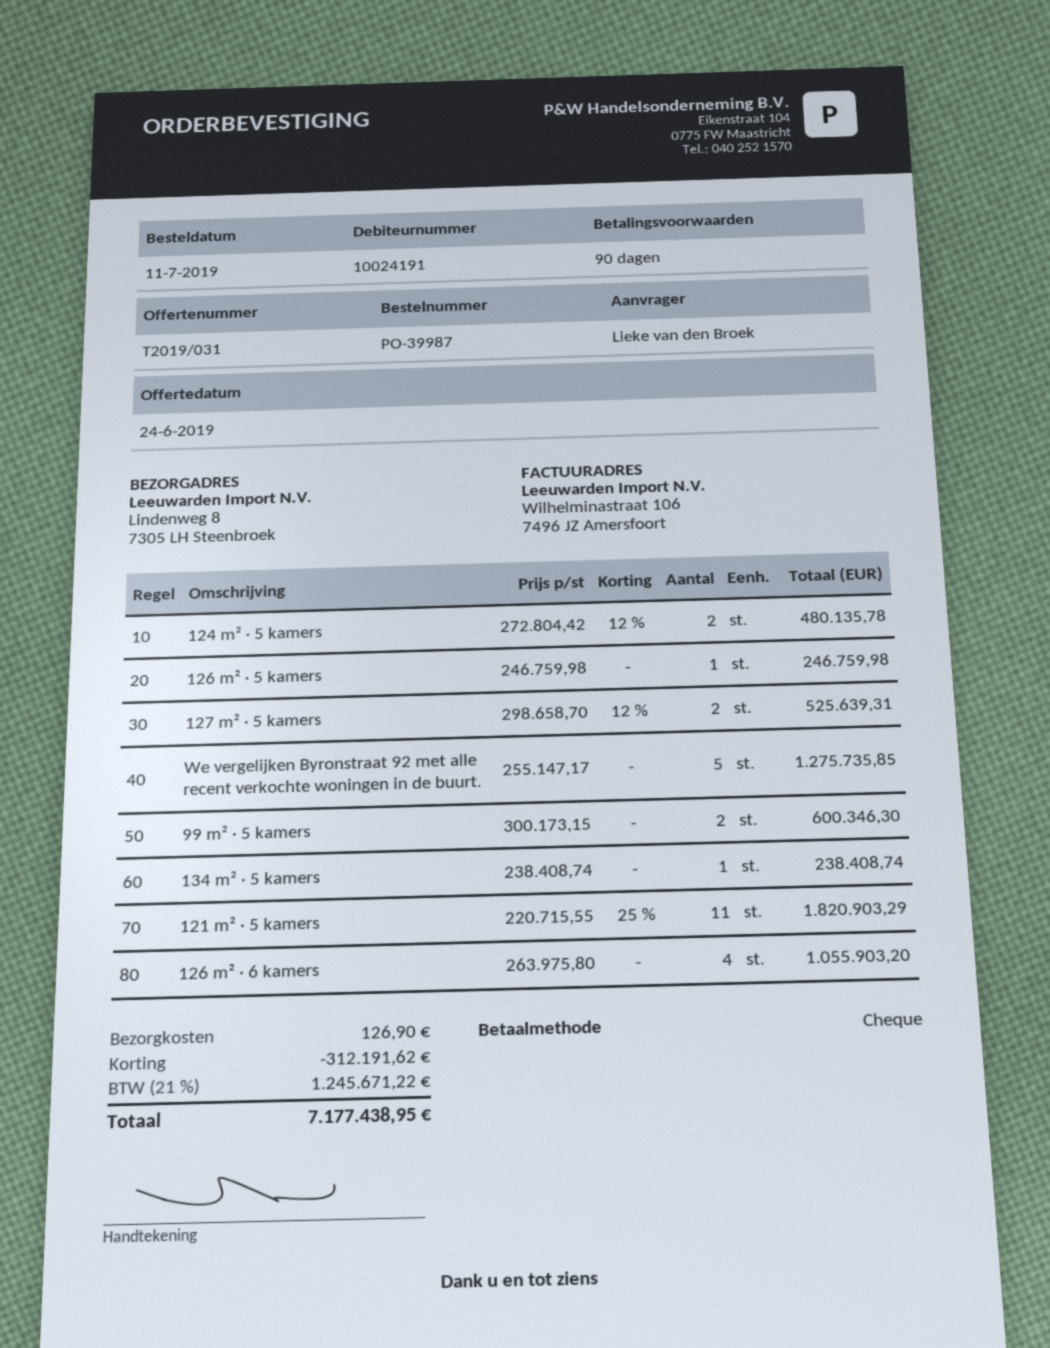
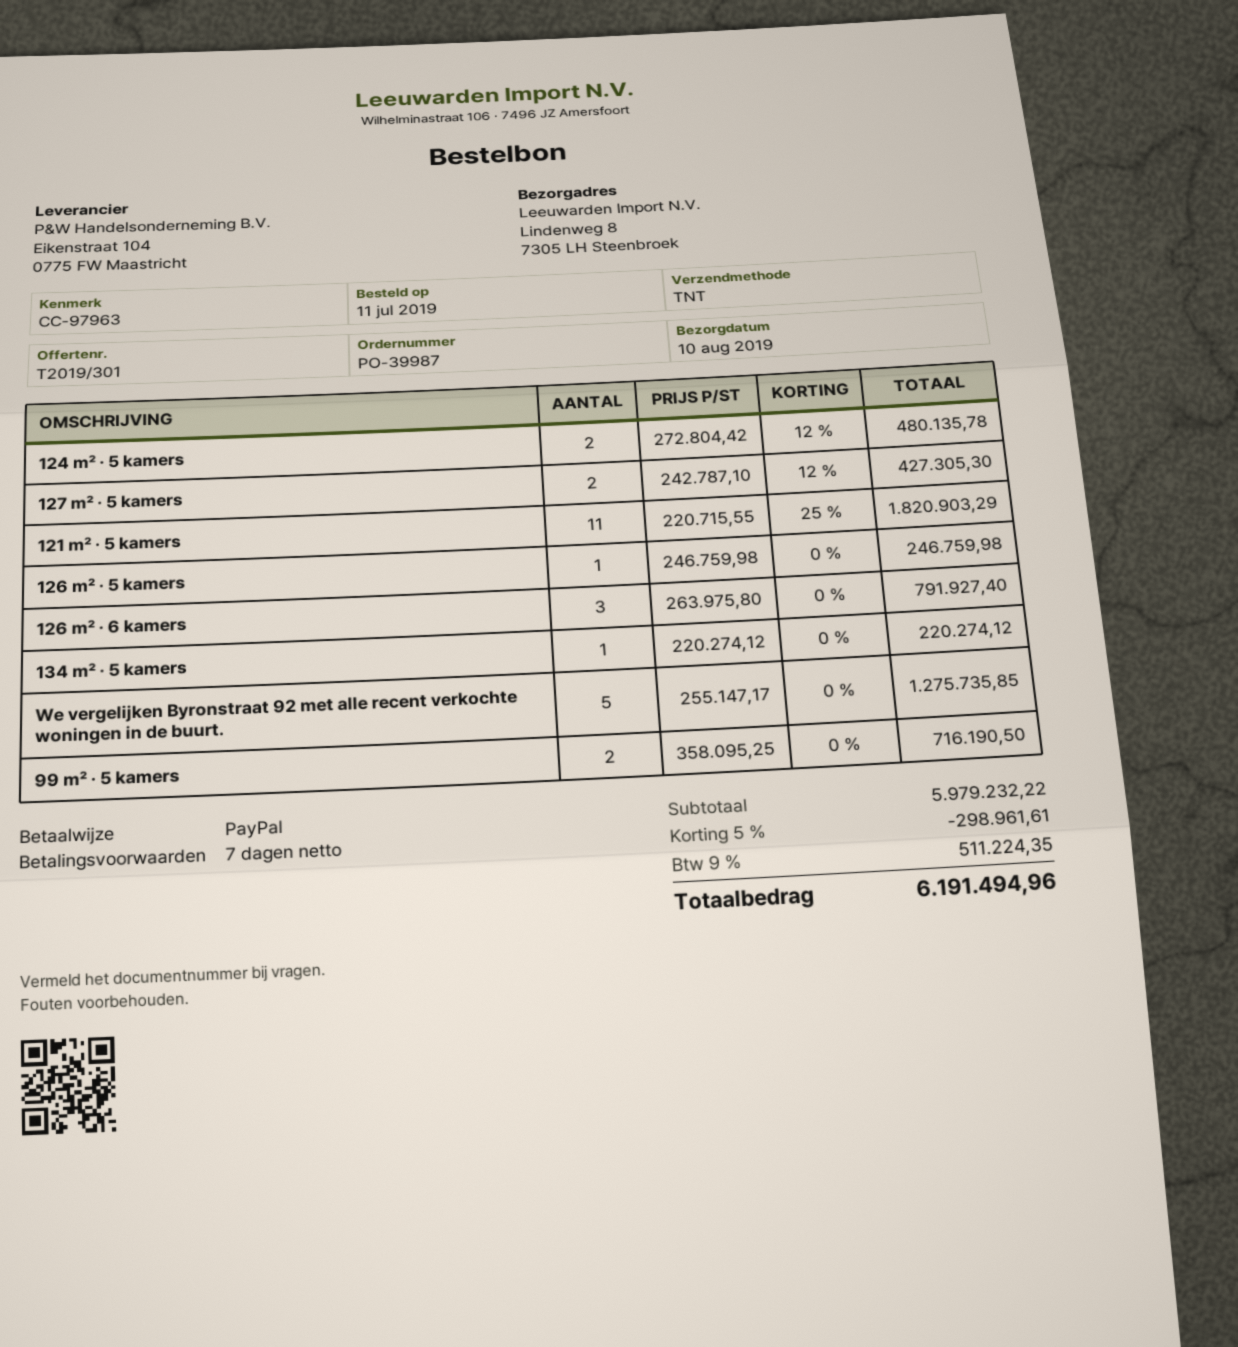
quote number: T2019/031 -> T2019/301
payment terms: 90 days -> 7 days
payment method: cheque -> PayPal
127 m² · 5 kamers: 2 x 298658.70 - 12% = 525639.31 -> 2 x 242787.10 - 12% = 427305.30
99 m² · 5 kamers: 2 x 300173.15 = 600346.30 -> 2 x 358095.25 = 716190.50
134 m² · 5 kamers: 1 x 238408.74 = 238408.74 -> 1 x 220274.12 = 220274.12
126 m² · 6 kamers: 4 x 263975.80 = 1055903.20 -> 3 x 263975.80 = 791927.40
discount: 312191.62 -> 298961.61
shipping: 126.90 -> none
tax: 21% = 1245671.22 -> 9% = 511224.35
total: 7177438.95 -> 6191494.96

